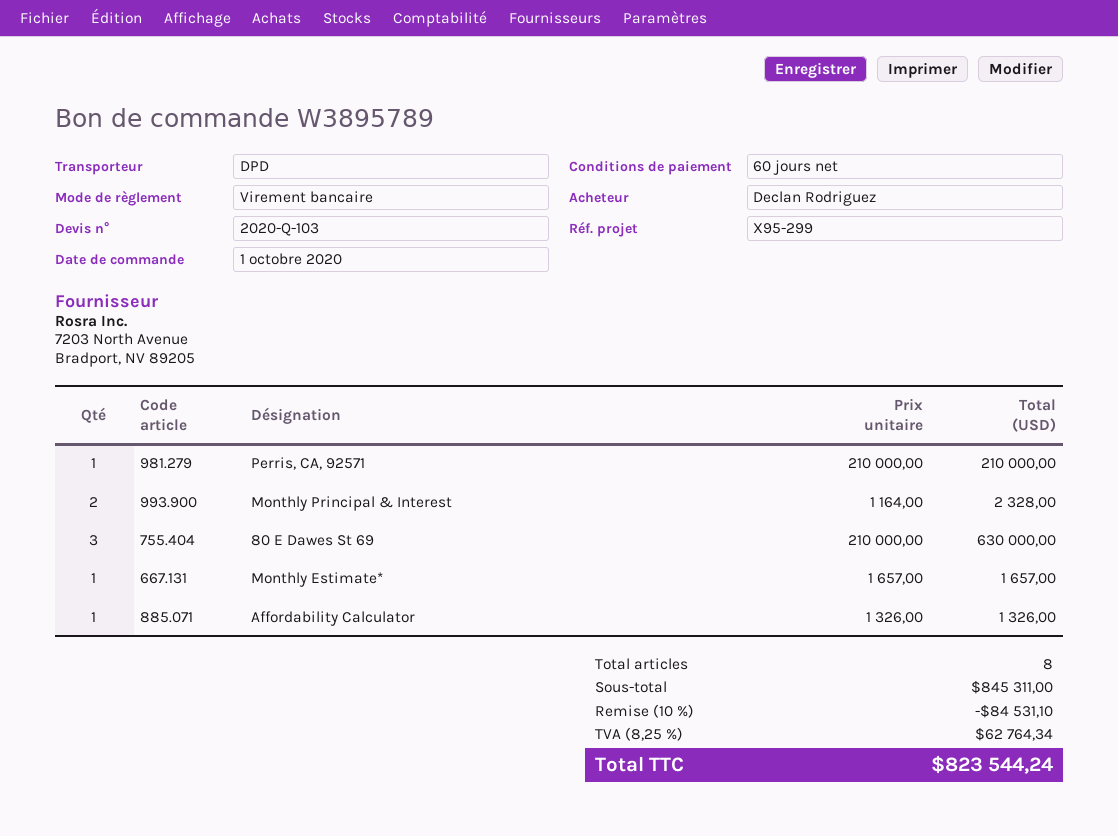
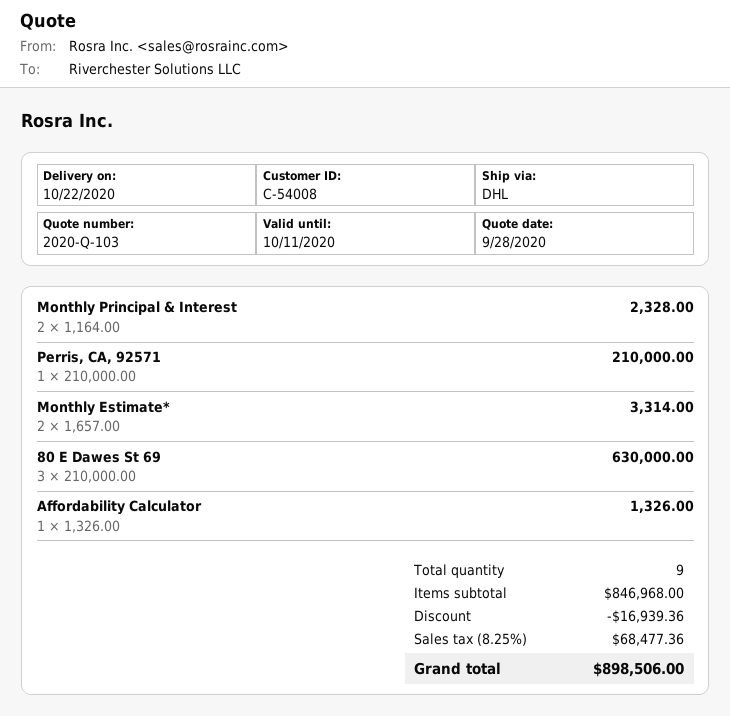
shipping method: DPD -> DHL
Monthly Estimate*: 1 x 1657.00 = 1657.00 -> 2 x 1657.00 = 3314.00
total quantity: 8 -> 9
subtotal: 845311.00 -> 846968.00
discount: 84531.10 -> 16939.36
tax: 8.25% = 62764.34 -> 8.25% = 68477.36
total: 823544.24 -> 898506.00

